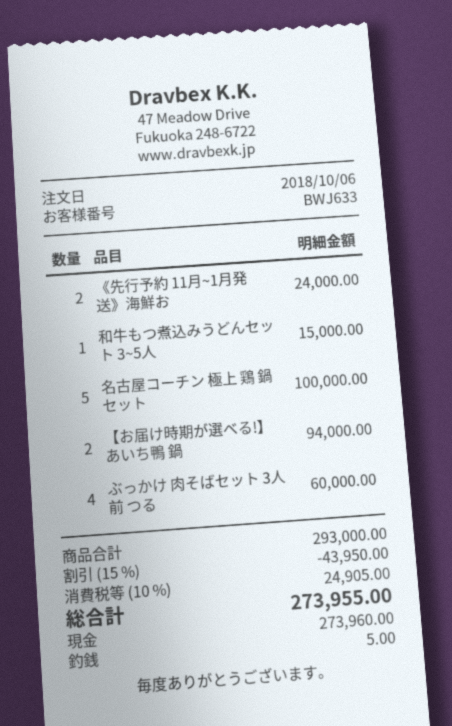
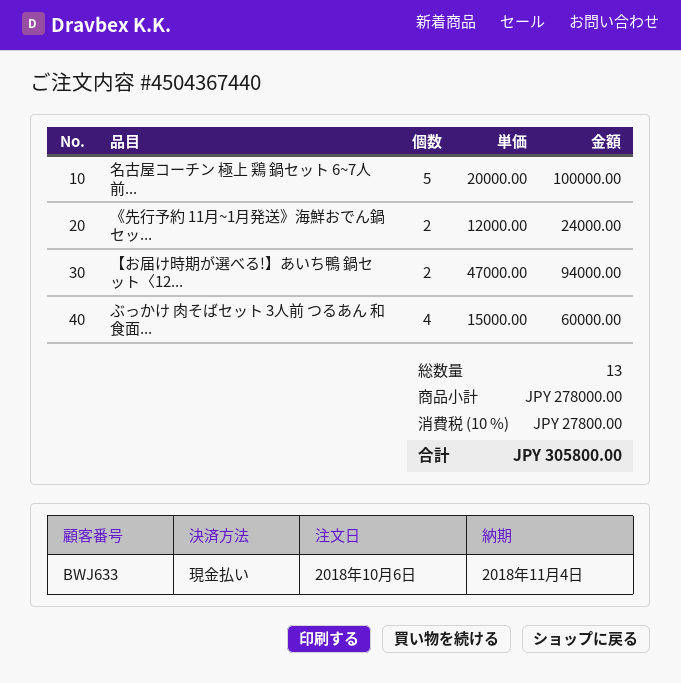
和牛もつ煮込みうどんセット 3~5人: 1 for 15000.00 -> none
subtotal: 293000.00 -> 278000.00
discount: 15% = 43950.00 -> none
tax: 10% = 24905.00 -> 10% = 27800.00
total: 273955.00 -> 305800.00

